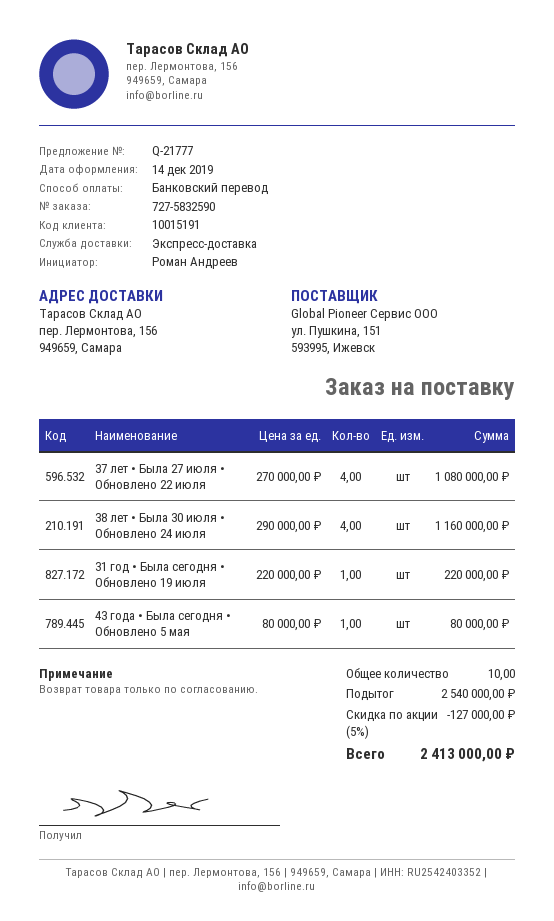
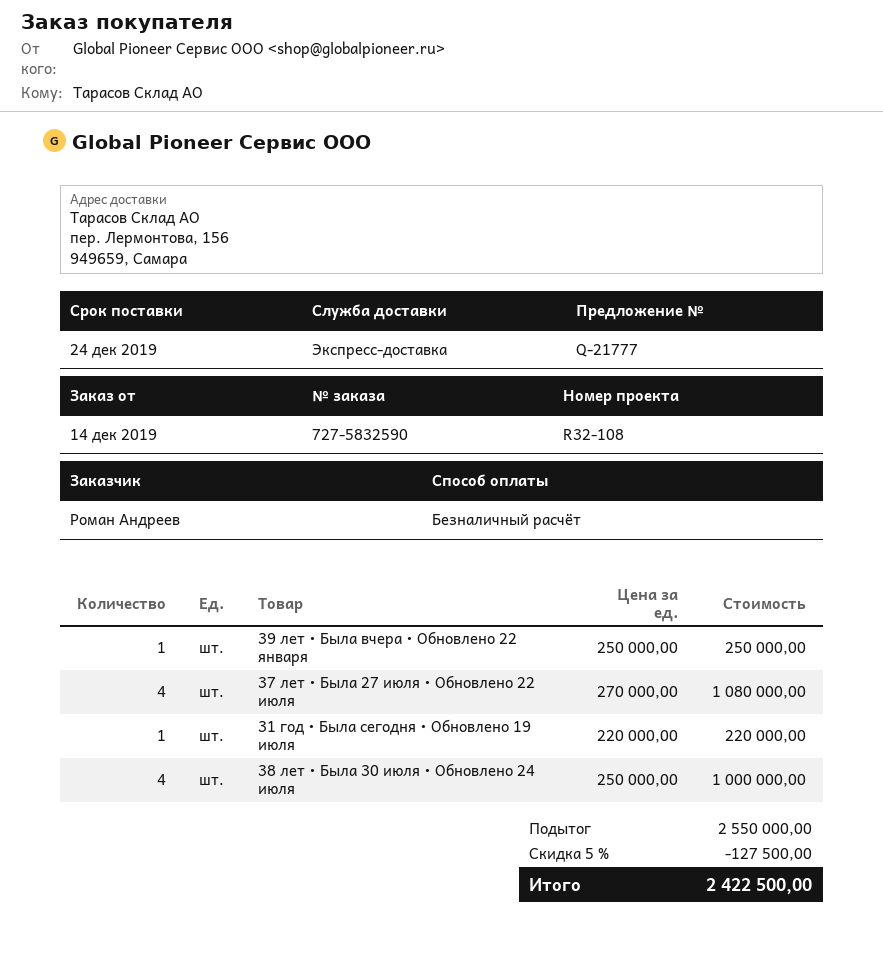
38 лет • Была 30 июля • Обновлено 24 июля: 4 x 290000.00 = 1160000.00 -> 4 x 250000.00 = 1000000.00
43 года • Была сегодня • Обновлено 5 мая: 1 x 80000.00 = 80000.00 -> none
39 лет • Была вчера • Обновлено 22 января: none -> 1 x 250000.00 = 250000.00
subtotal: 2540000.00 -> 2550000.00
discount: 5% = 127000.00 -> 5% = 127500.00
total: 2413000.00 -> 2422500.00

